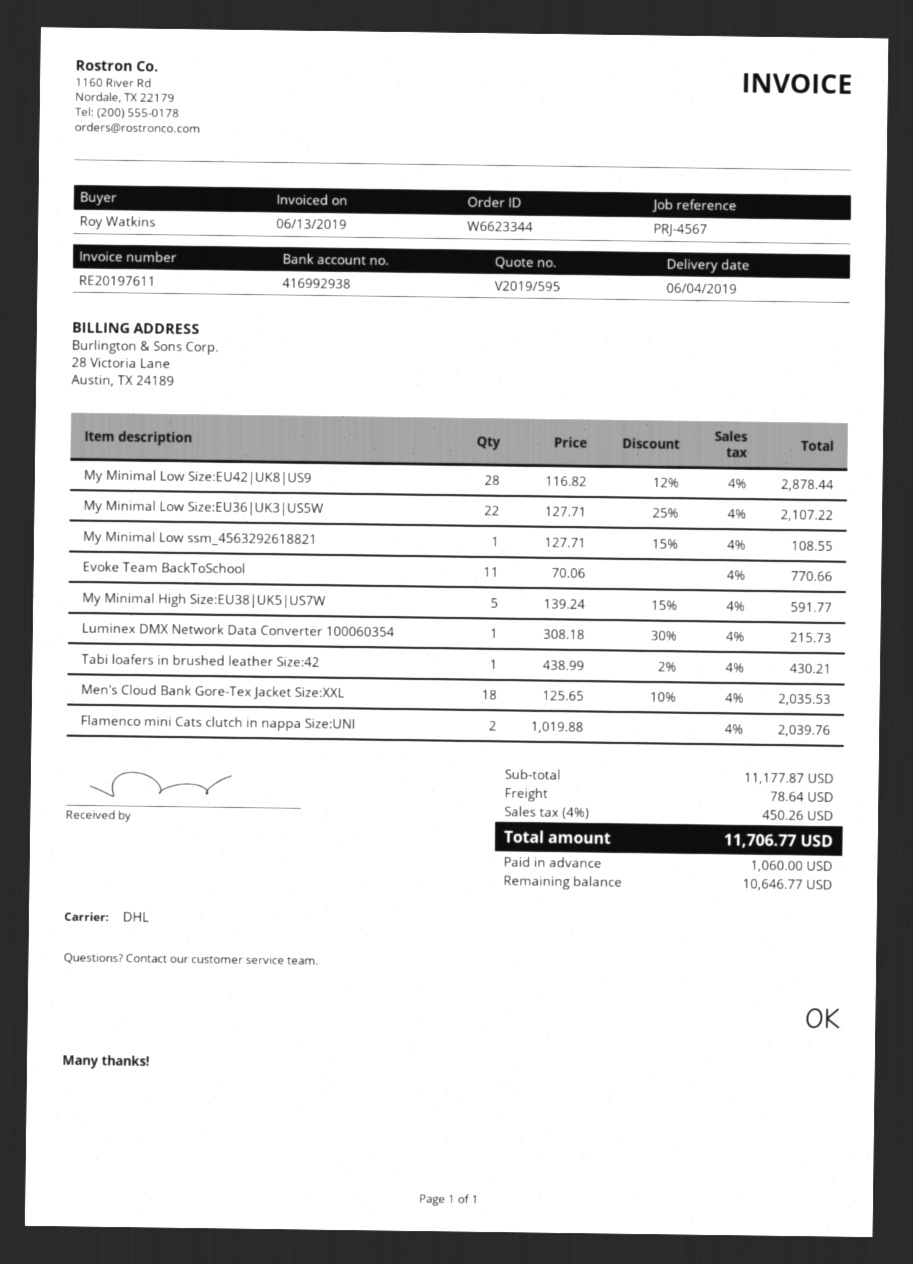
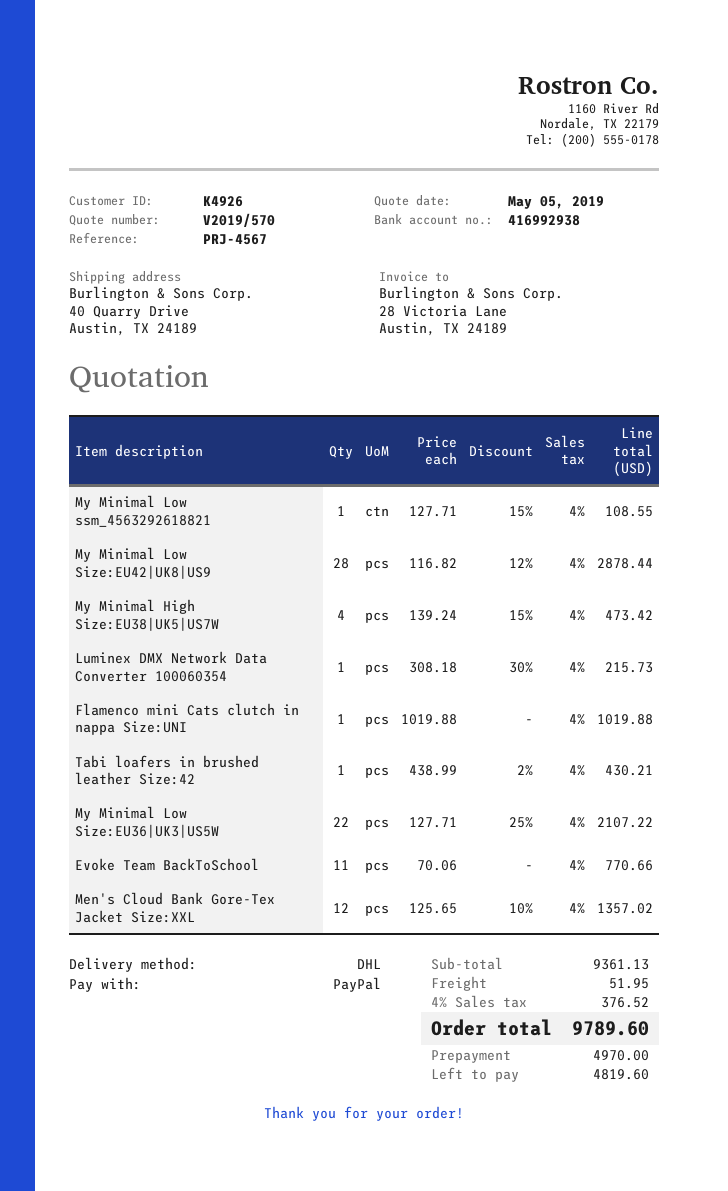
quote number: V2019/595 -> V2019/570
My Minimal High Size:EU38|UK5|US7W: 5 x 139.24 - 15% = 591.77 -> 4 x 139.24 - 15% = 473.42
Men's Cloud Bank Gore-Tex Jacket Size:XXL: 18 x 125.65 - 10% = 2035.53 -> 12 x 125.65 - 10% = 1357.02
Flamenco mini Cats clutch in nappa Size:UNI: 2 x 1019.88 = 2039.76 -> 1 x 1019.88 = 1019.88
subtotal: 11177.87 -> 9361.13
shipping: 78.64 -> 51.95
tax: 4% = 450.26 -> 4% = 376.52
total: 11706.77 -> 9789.60
deposit: 1060.00 -> 4970.00
balance: 10646.77 -> 4819.60

